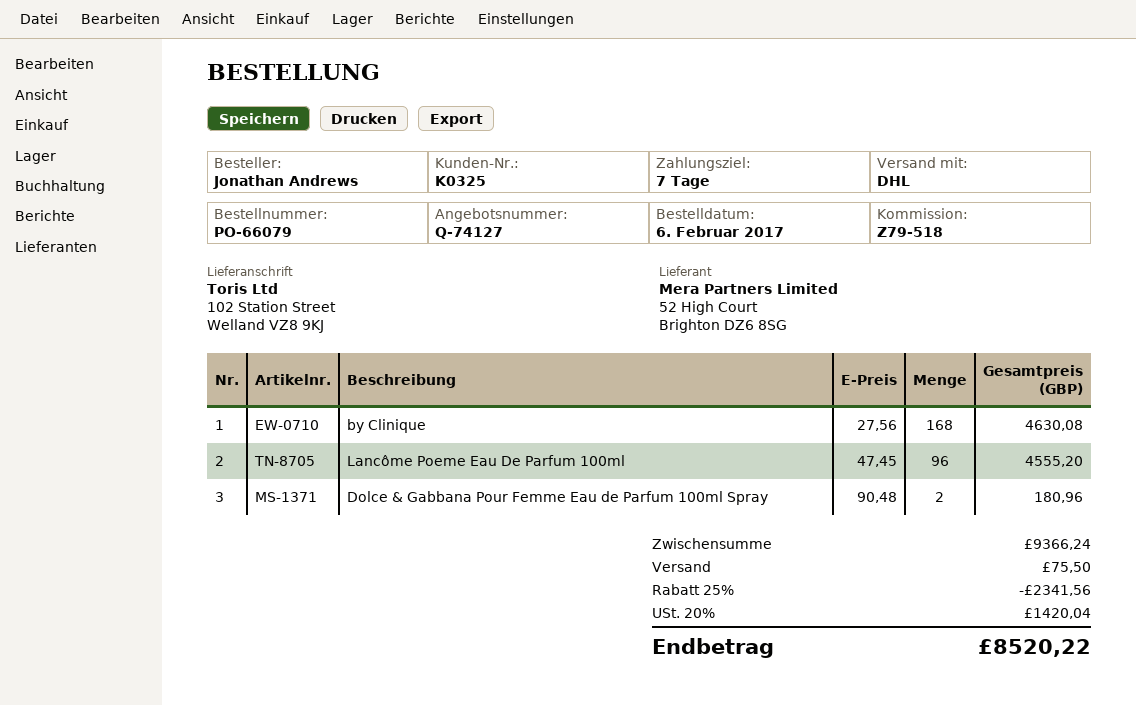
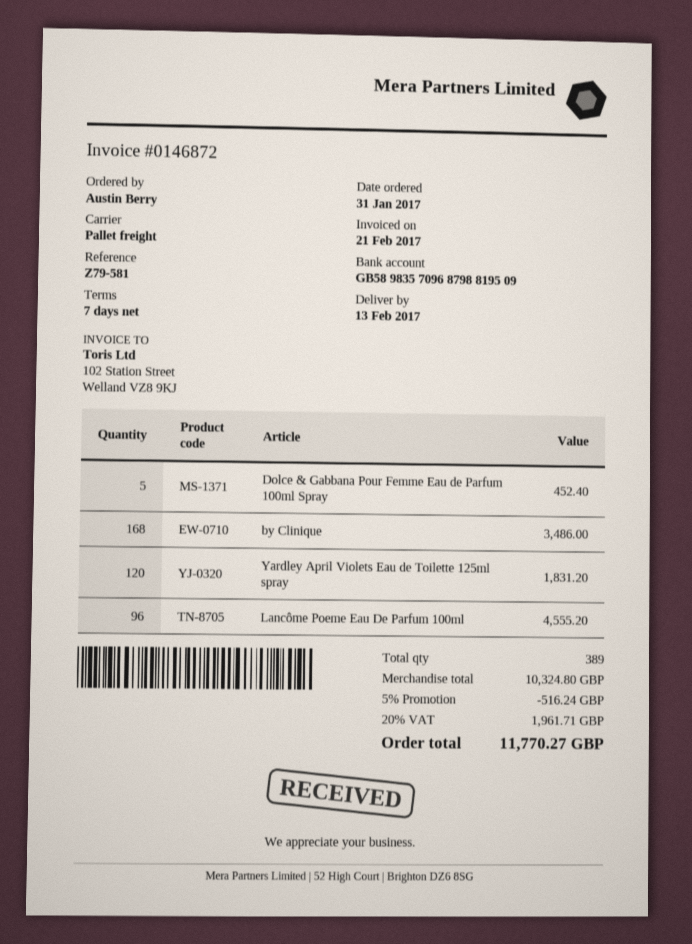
order date: 2017-02-06 -> 2017-01-31
reference: Z79-518 -> Z79-581
ordered by: Jonathan Andrews -> Austin Berry
shipping method: DHL -> pallet freight
by Clinique: 168 for 4630.08 -> 168 for 3486.00
Dolce & Gabbana Pour Femme Eau de Parfum 100ml Spray: 2 for 180.96 -> 5 for 452.40
Yardley April Violets Eau de Toilette 125ml spray: none -> 120 for 1831.20
subtotal: 9366.24 -> 10324.80
discount: 25% = 2341.56 -> 5% = 516.24
shipping: 75.50 -> none
tax: 20% = 1420.04 -> 20% = 1961.71
total: 8520.22 -> 11770.27

